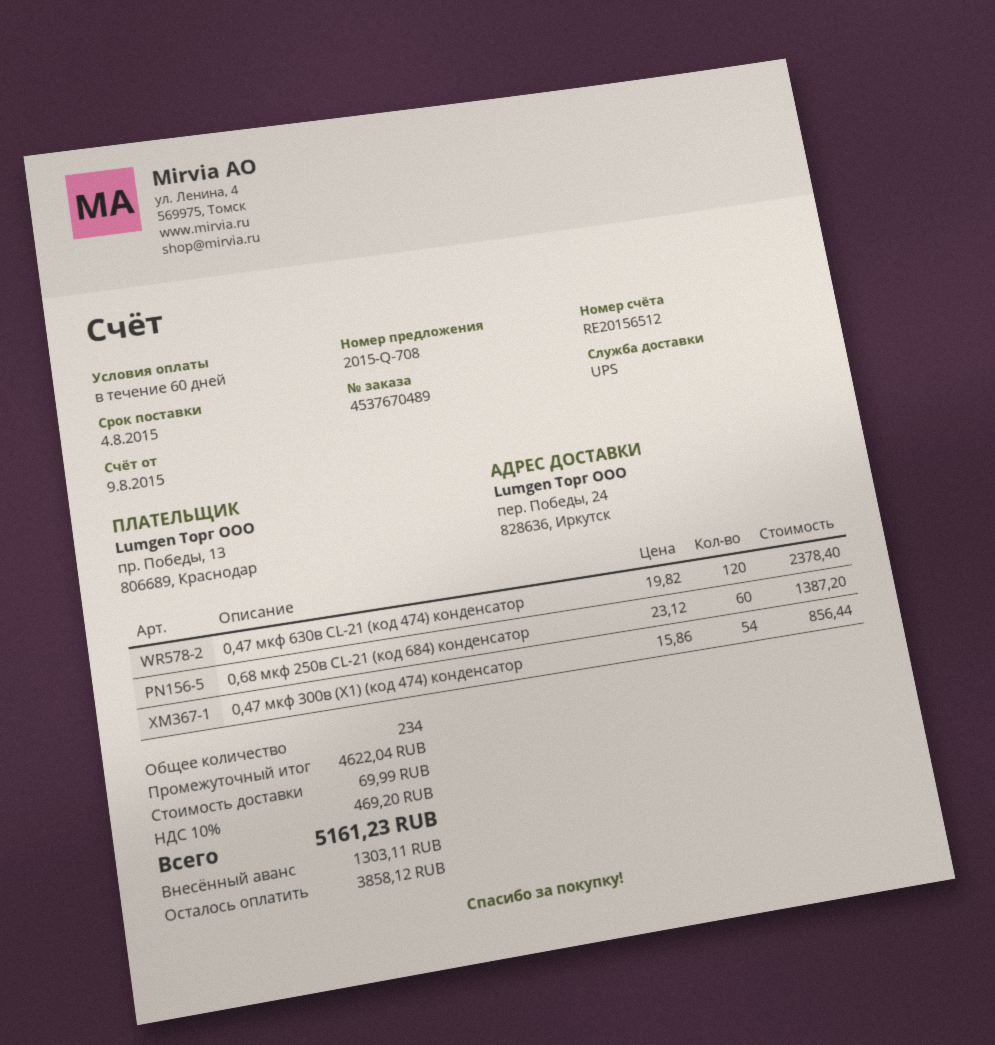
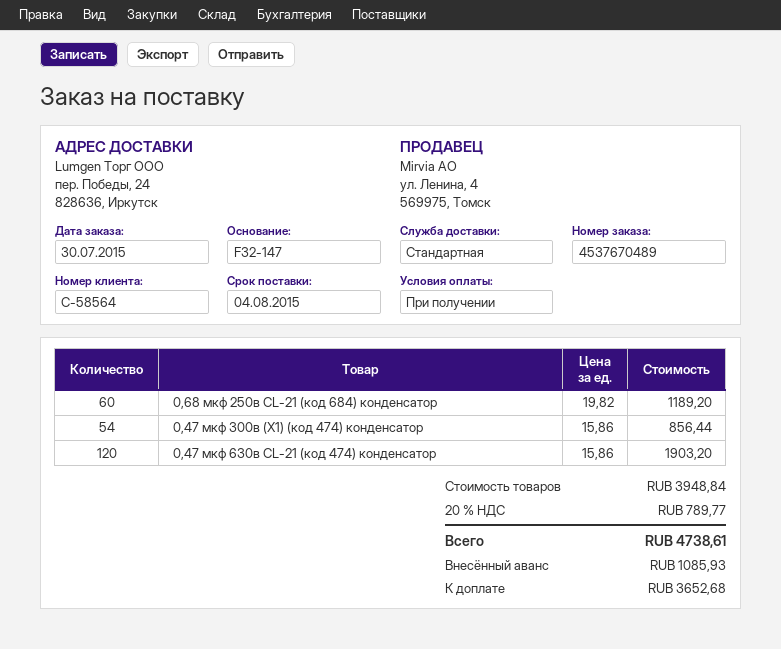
payment terms: 60 days -> on receipt
shipping method: UPS -> standard
0,47 мкф 630в CL-21 (код 474) конденсатор: 120 x 19.82 = 2378.40 -> 120 x 15.86 = 1903.20
0,68 мкф 250в CL-21 (код 684) конденсатор: 60 x 23.12 = 1387.20 -> 60 x 19.82 = 1189.20
subtotal: 4622.04 -> 3948.84
shipping: 69.99 -> none
tax: 10% = 469.20 -> 20% = 789.77
total: 5161.23 -> 4738.61
deposit: 1303.11 -> 1085.93
balance: 3858.12 -> 3652.68

